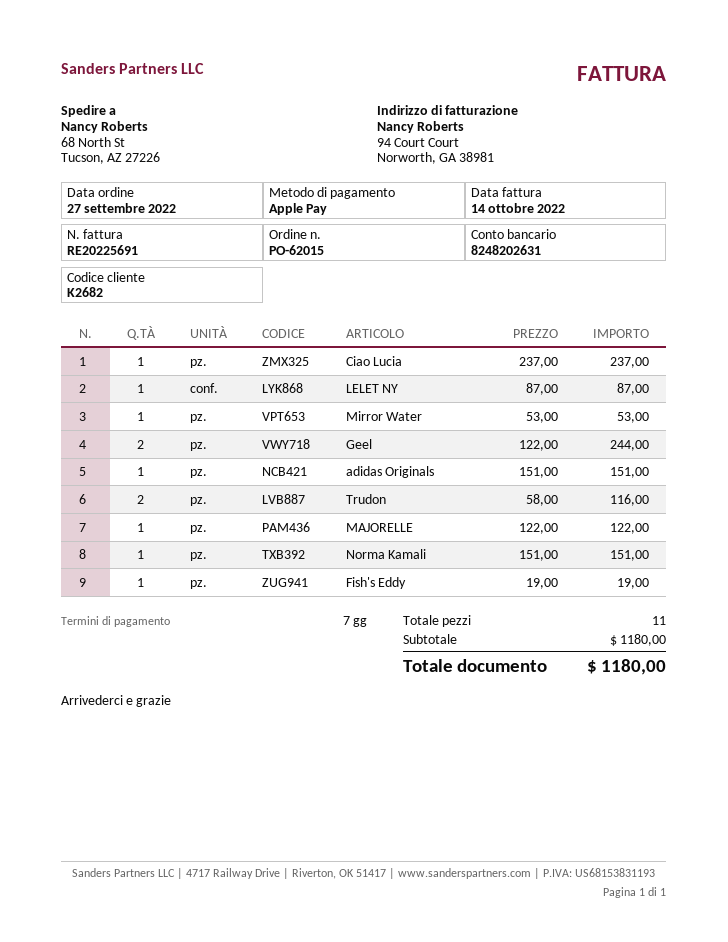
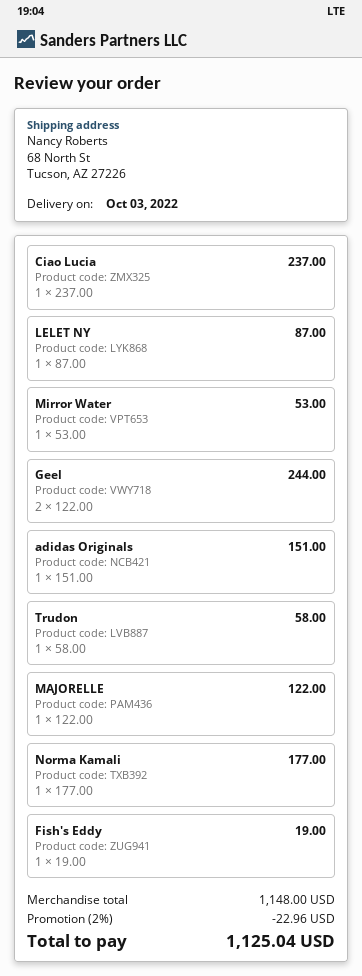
Trudon: 2 x 58.00 = 116.00 -> 1 x 58.00 = 58.00
Norma Kamali: 1 x 151.00 = 151.00 -> 1 x 177.00 = 177.00
subtotal: 1180.00 -> 1148.00
discount: none -> 2% = 22.96
total: 1180.00 -> 1125.04

